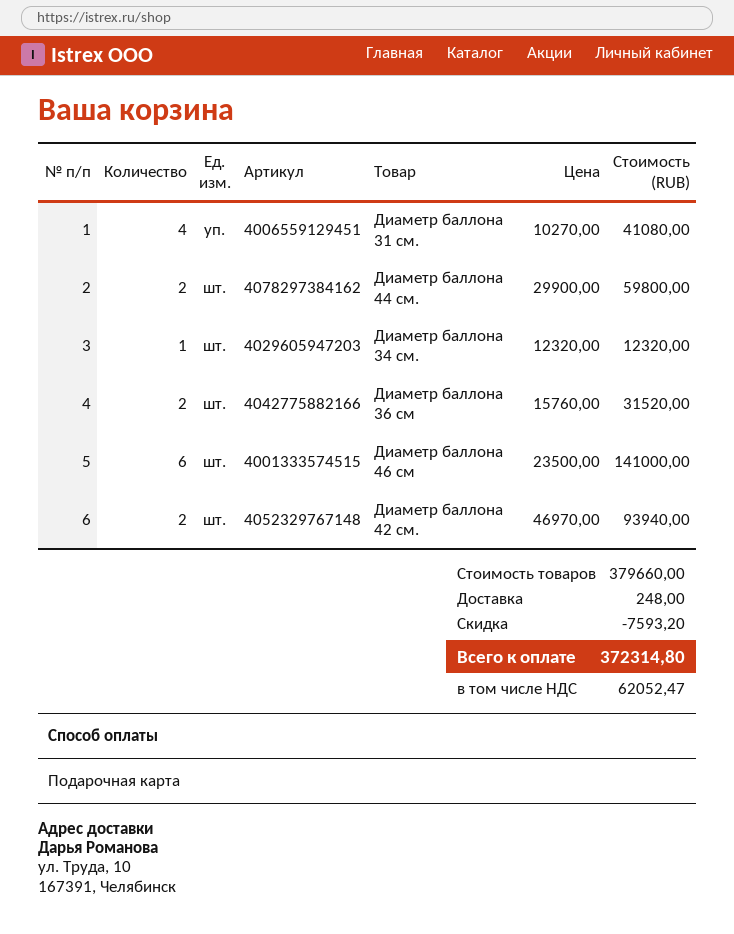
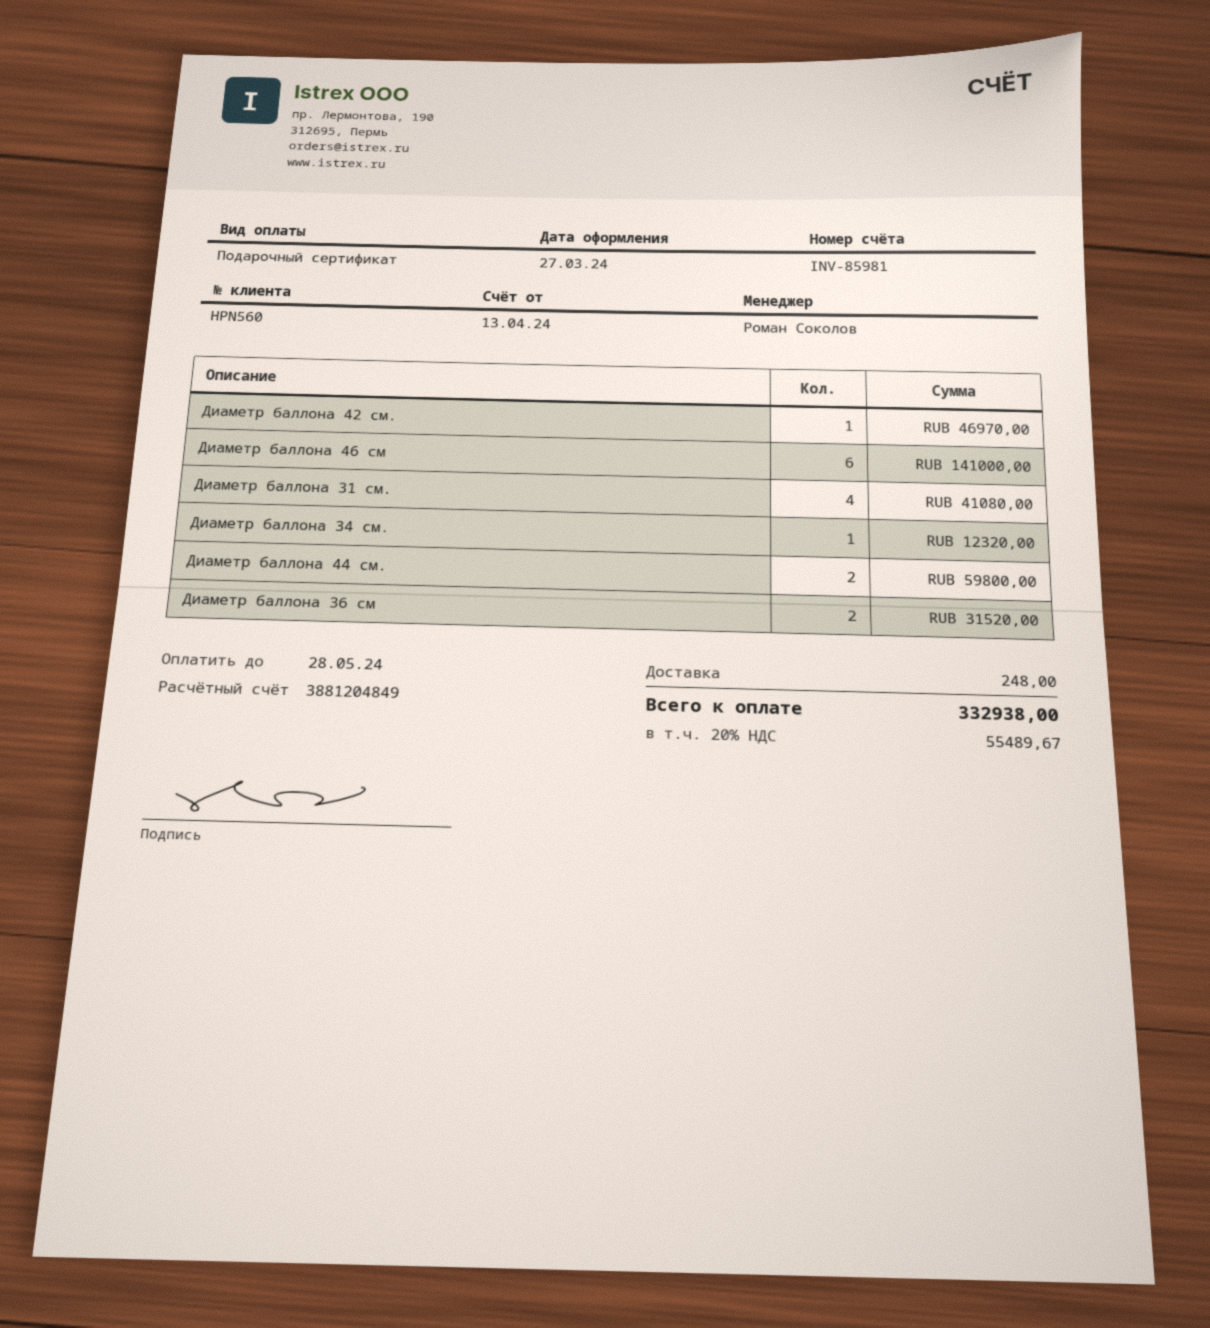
Диаметр баллона 42 см.: 2 for 93940.00 -> 1 for 46970.00
discount: 7593.20 -> none
tax: 62052.47 -> 55489.67
total: 372314.80 -> 332938.00

